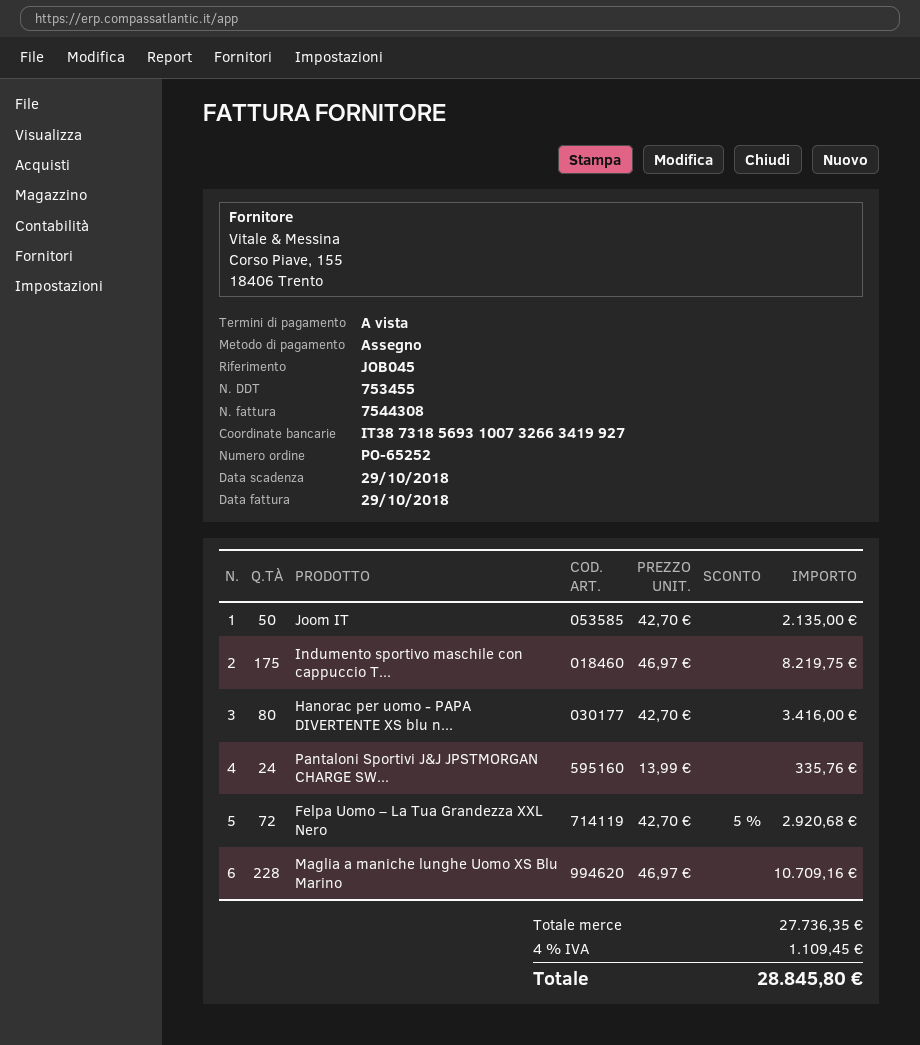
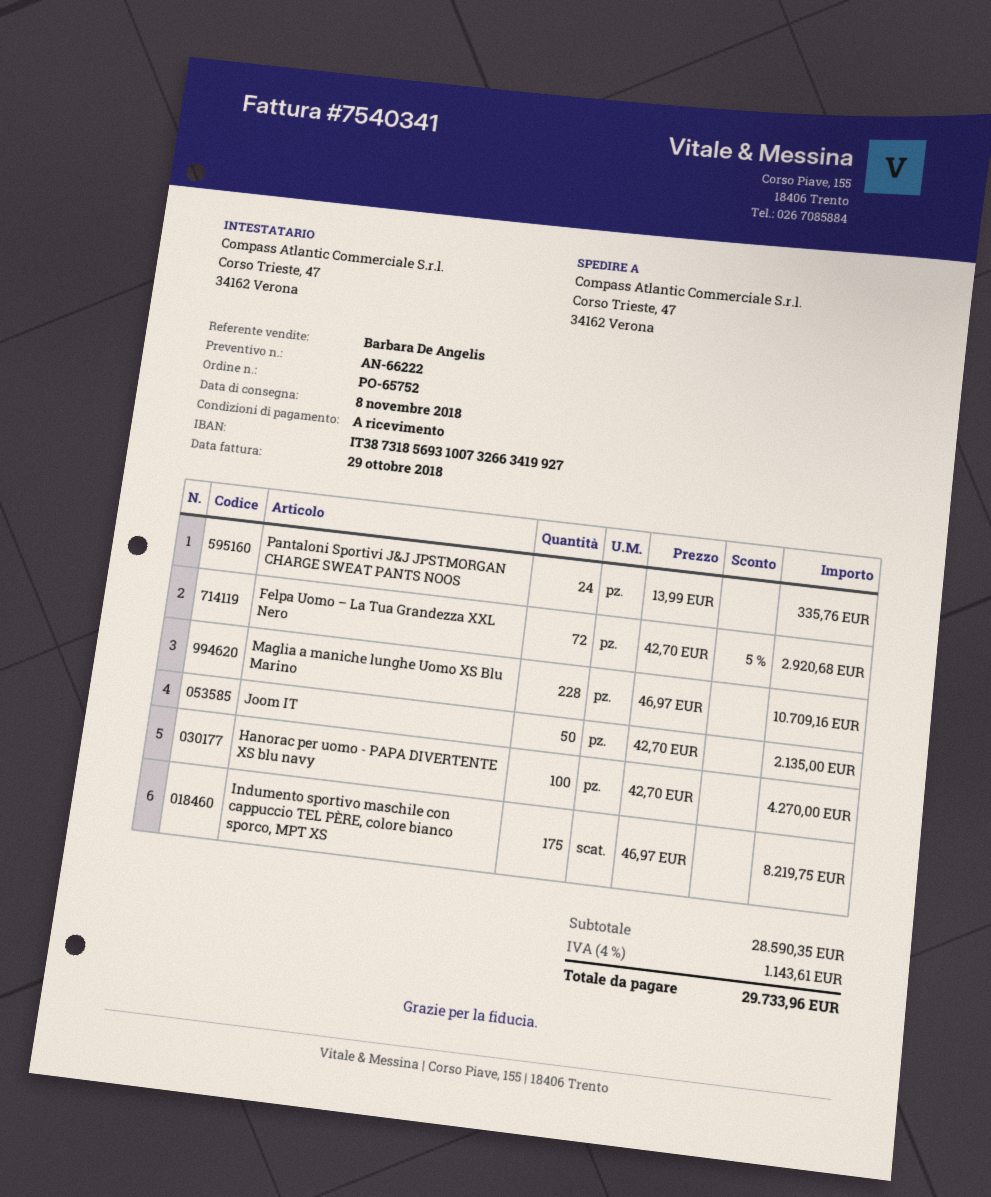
order number: PO-65252 -> PO-65752
invoice number: 7544308 -> 7540341
Hanorac per uomo - PAPA DIVERTENTE XS blu n...: 80 x 42.70 = 3416.00 -> 100 x 42.70 = 4270.00
subtotal: 27736.35 -> 28590.35
tax: 4% = 1109.45 -> 4% = 1143.61
total: 28845.80 -> 29733.96

